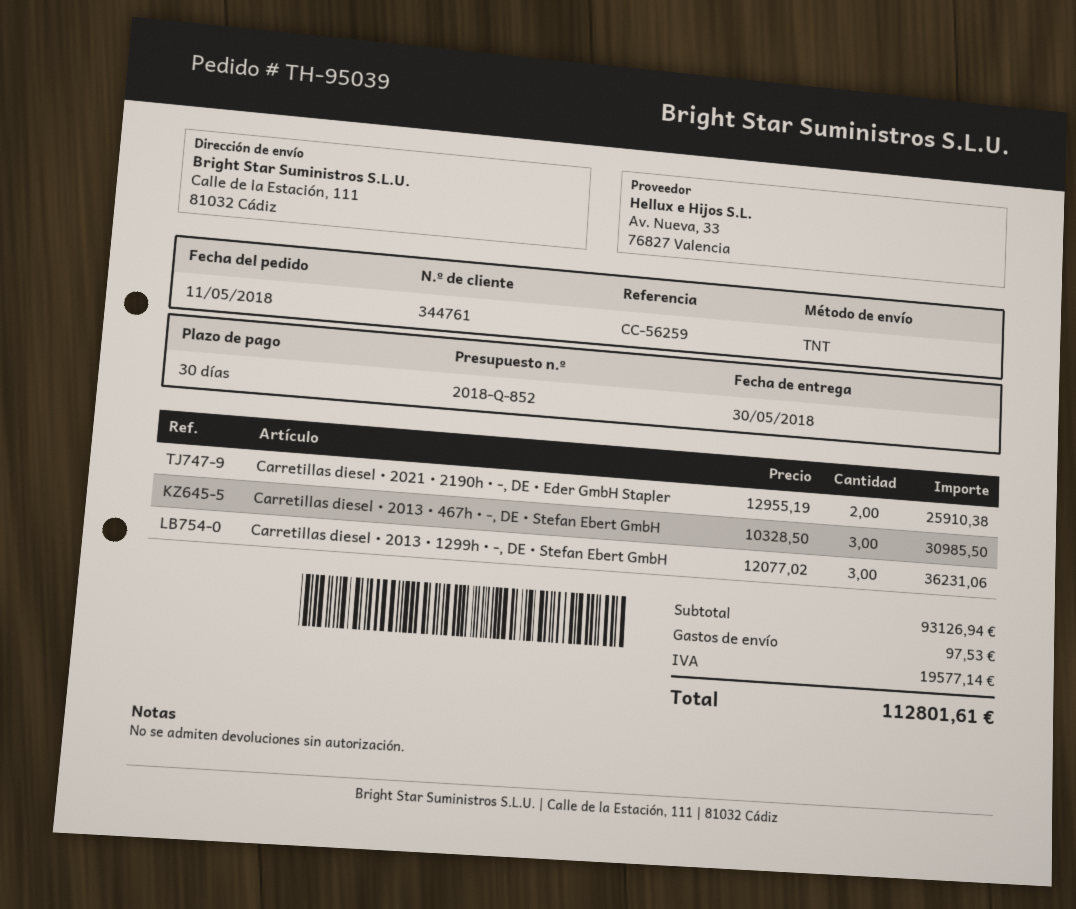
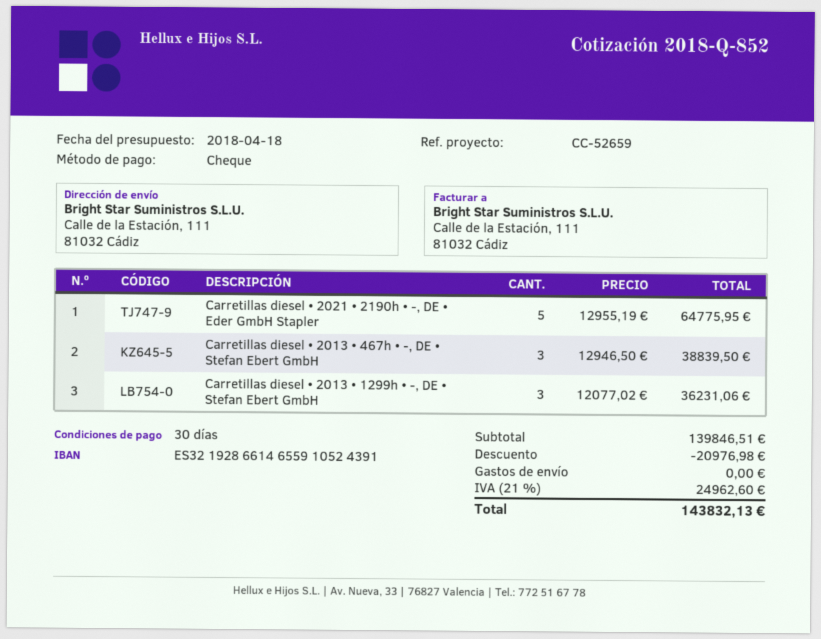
reference: CC-56259 -> CC-52659
Carretillas diesel • 2021 • 2190h • -, DE • Eder GmbH Stapler: 2 x 12955.19 = 25910.38 -> 5 x 12955.19 = 64775.95
Carretillas diesel • 2013 • 467h • -, DE • Stefan Ebert GmbH: 3 x 10328.50 = 30985.50 -> 3 x 12946.50 = 38839.50
subtotal: 93126.94 -> 139846.51
discount: none -> 20976.98
shipping: 97.53 -> 0.00
tax: 19577.14 -> 24962.60
total: 112801.61 -> 143832.13

